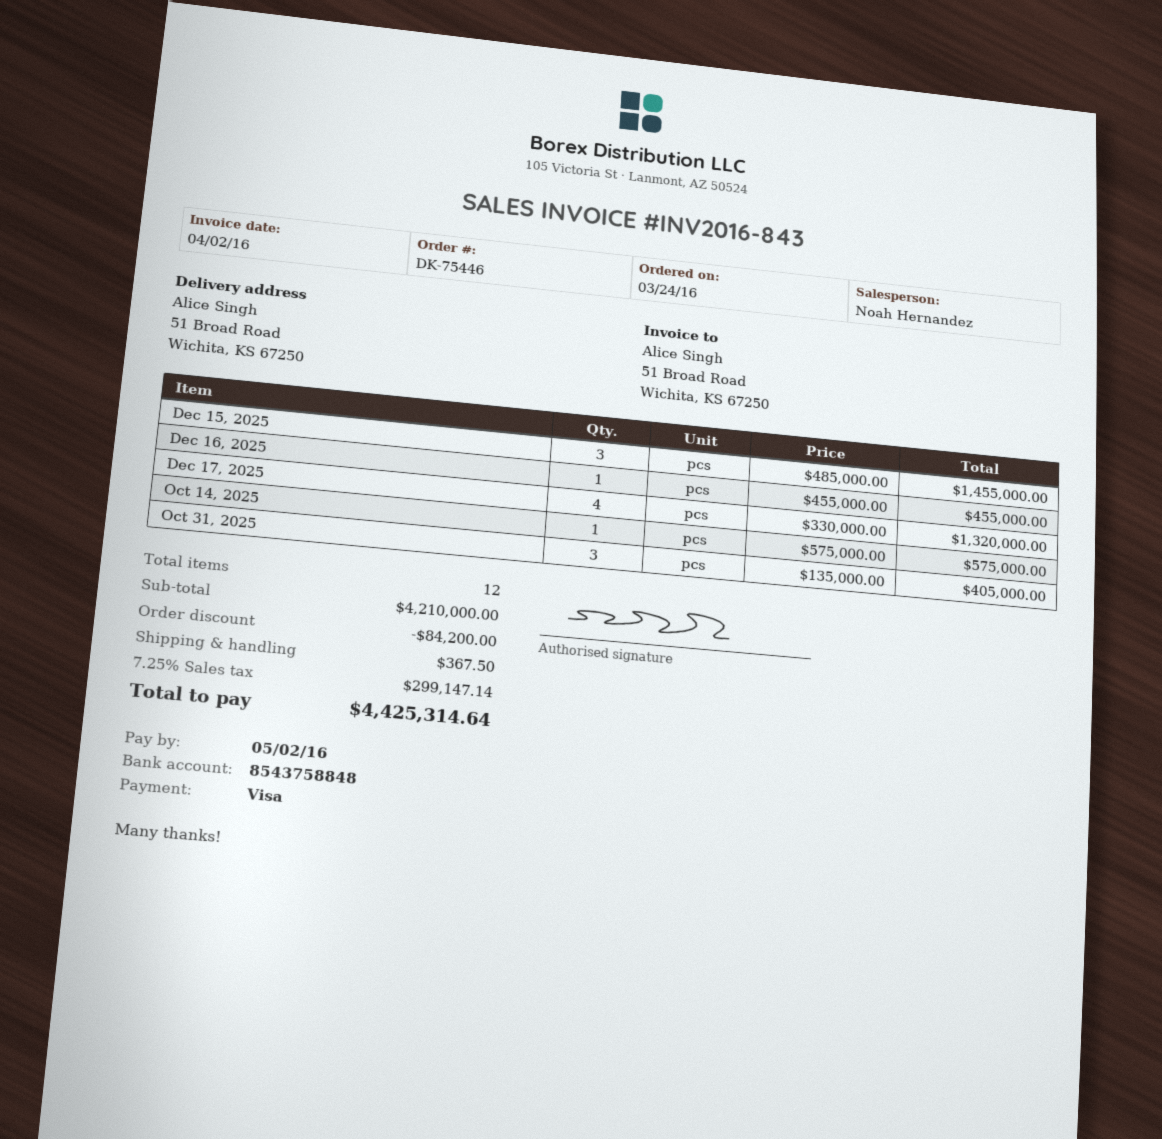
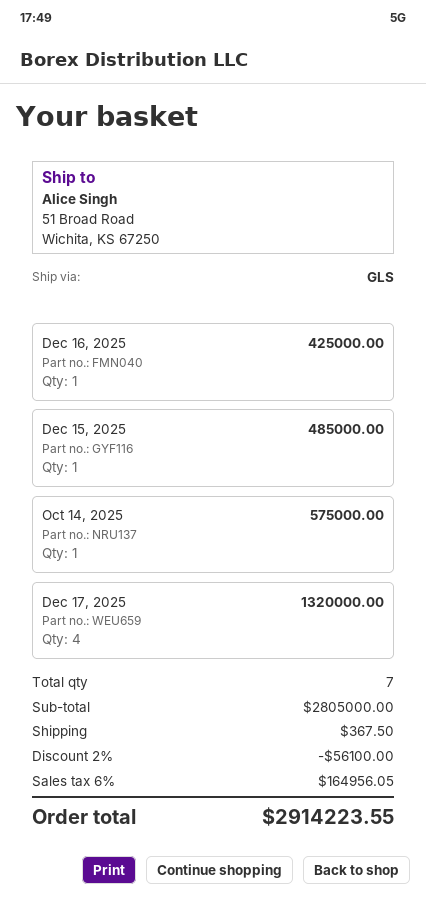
Dec 15, 2025: 3 for 1455000.00 -> 1 for 485000.00
Dec 16, 2025: 1 for 455000.00 -> 1 for 425000.00
Oct 31, 2025: 3 for 405000.00 -> none
total quantity: 12 -> 7
subtotal: 4210000.00 -> 2805000.00
discount: 84200.00 -> 56100.00
tax: 7.25% = 299147.14 -> 6% = 164956.05
total: 4425314.64 -> 2914223.55

